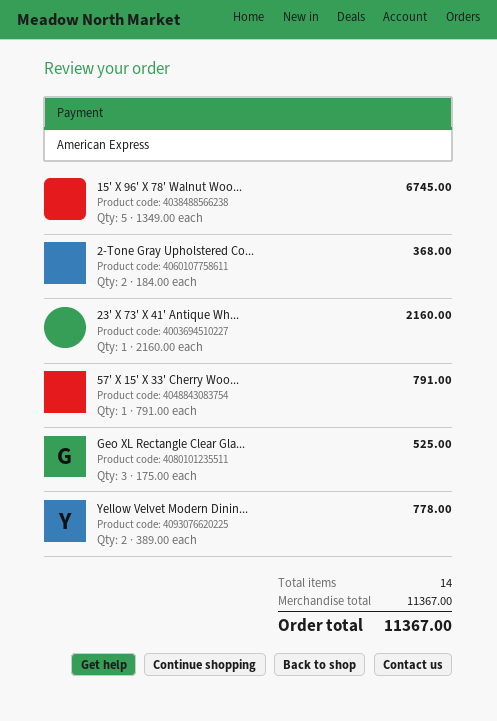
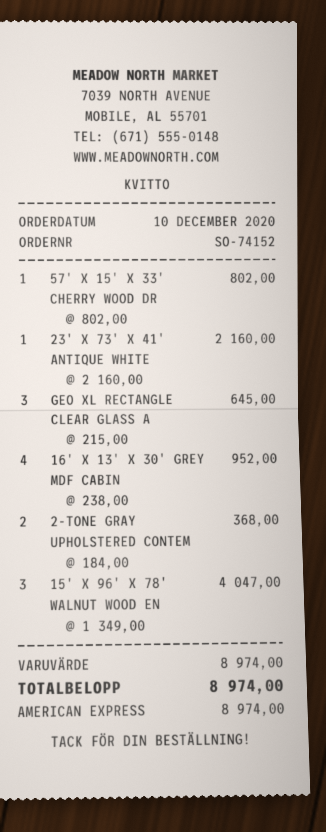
15' X 96' X 78' Walnut Woo...: 5 x 1349.00 = 6745.00 -> 3 x 1349.00 = 4047.00
57' X 15' X 33' Cherry Woo...: 1 x 791.00 = 791.00 -> 1 x 802.00 = 802.00
Geo XL Rectangle Clear Gla...: 3 x 175.00 = 525.00 -> 3 x 215.00 = 645.00
Yellow Velvet Modern Dinin...: 2 x 389.00 = 778.00 -> none
16' X 13' X 30' GREY MDF CABIN: none -> 4 x 238.00 = 952.00
subtotal: 11367.00 -> 8974.00
total: 11367.00 -> 8974.00

